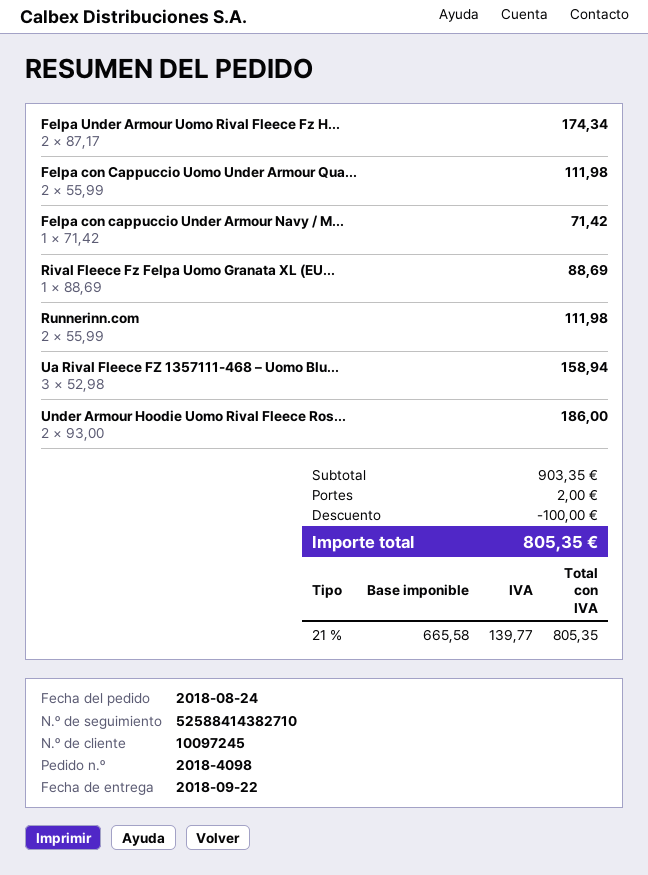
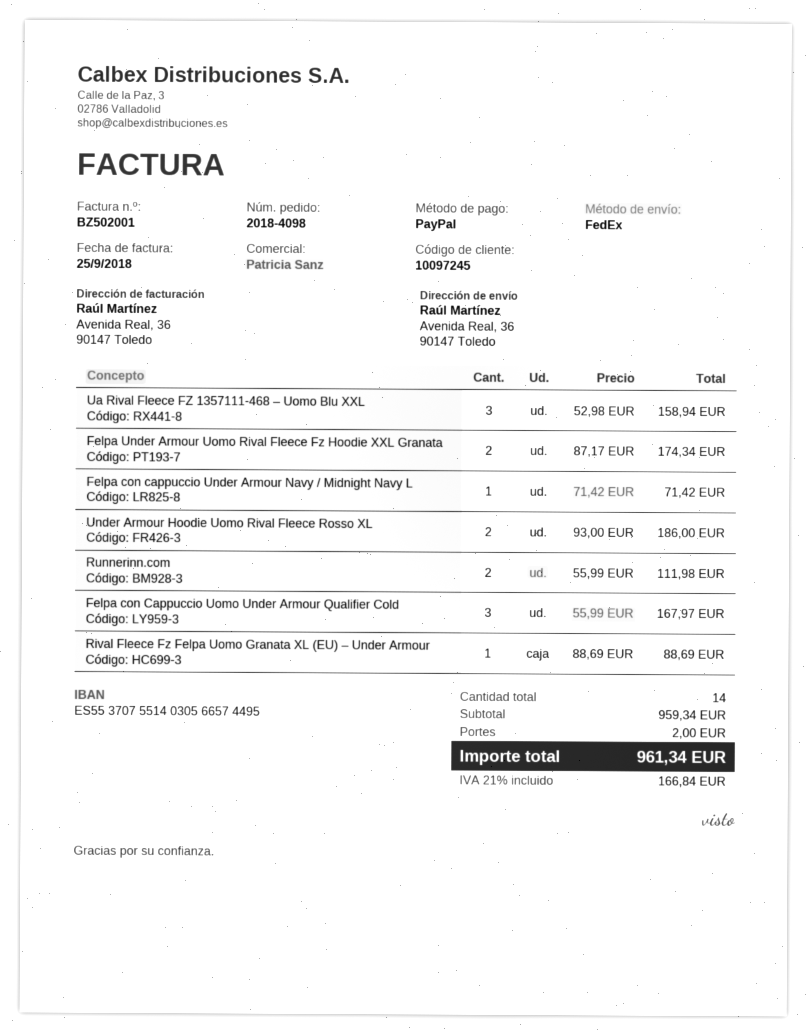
Felpa con Cappuccio Uomo Under Armour Qua...: 2 x 55.99 = 111.98 -> 3 x 55.99 = 167.97
subtotal: 903.35 -> 959.34
discount: 100.00 -> none
tax: 21% = 139.77 -> 21% = 166.84
total: 805.35 -> 961.34

